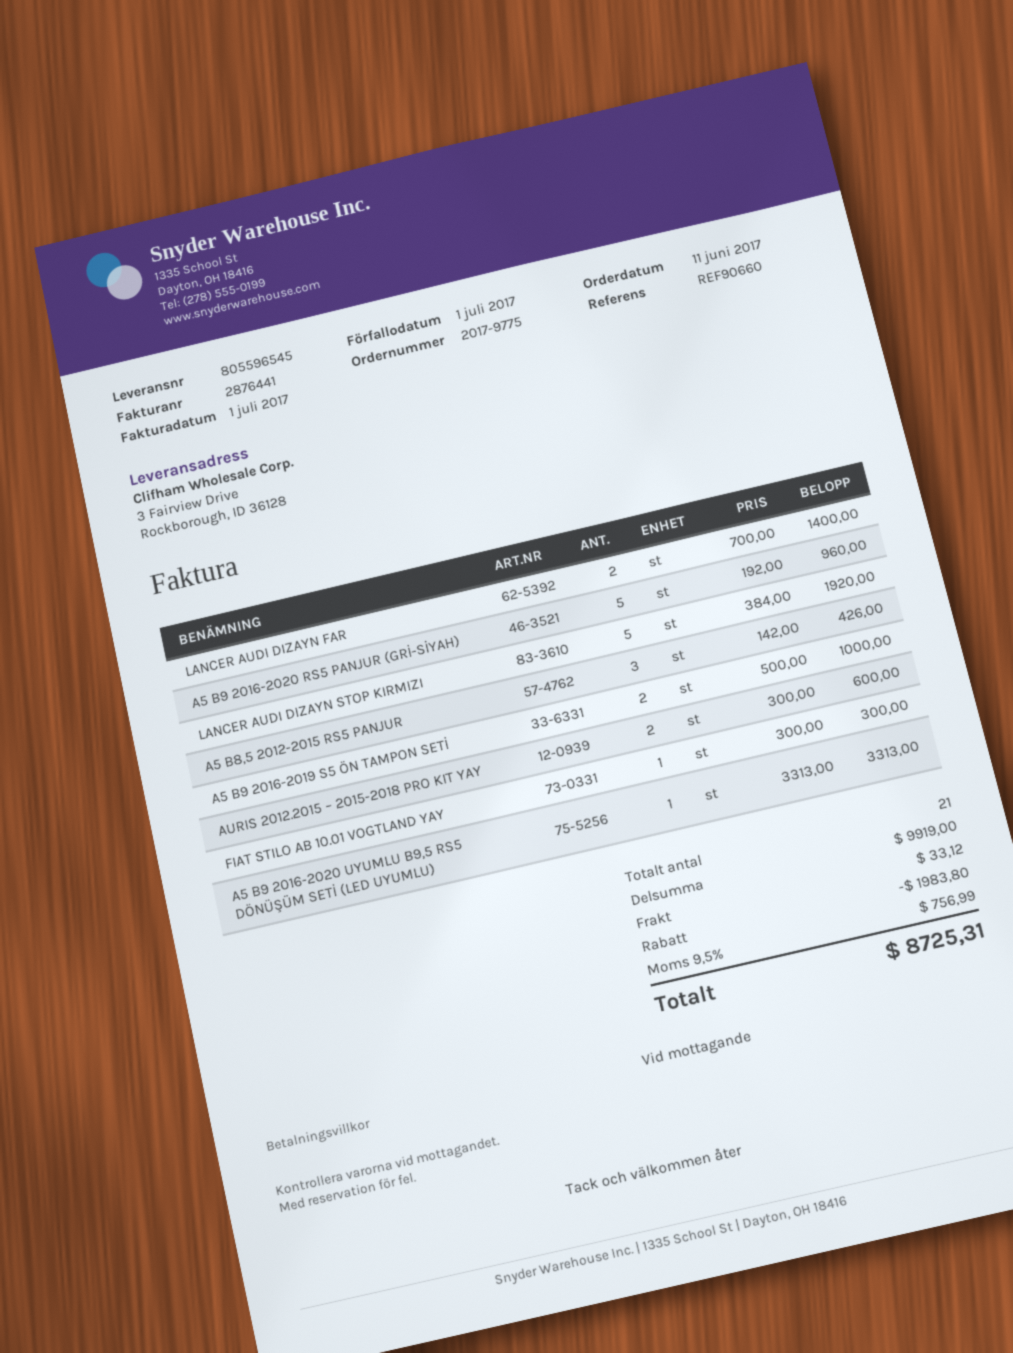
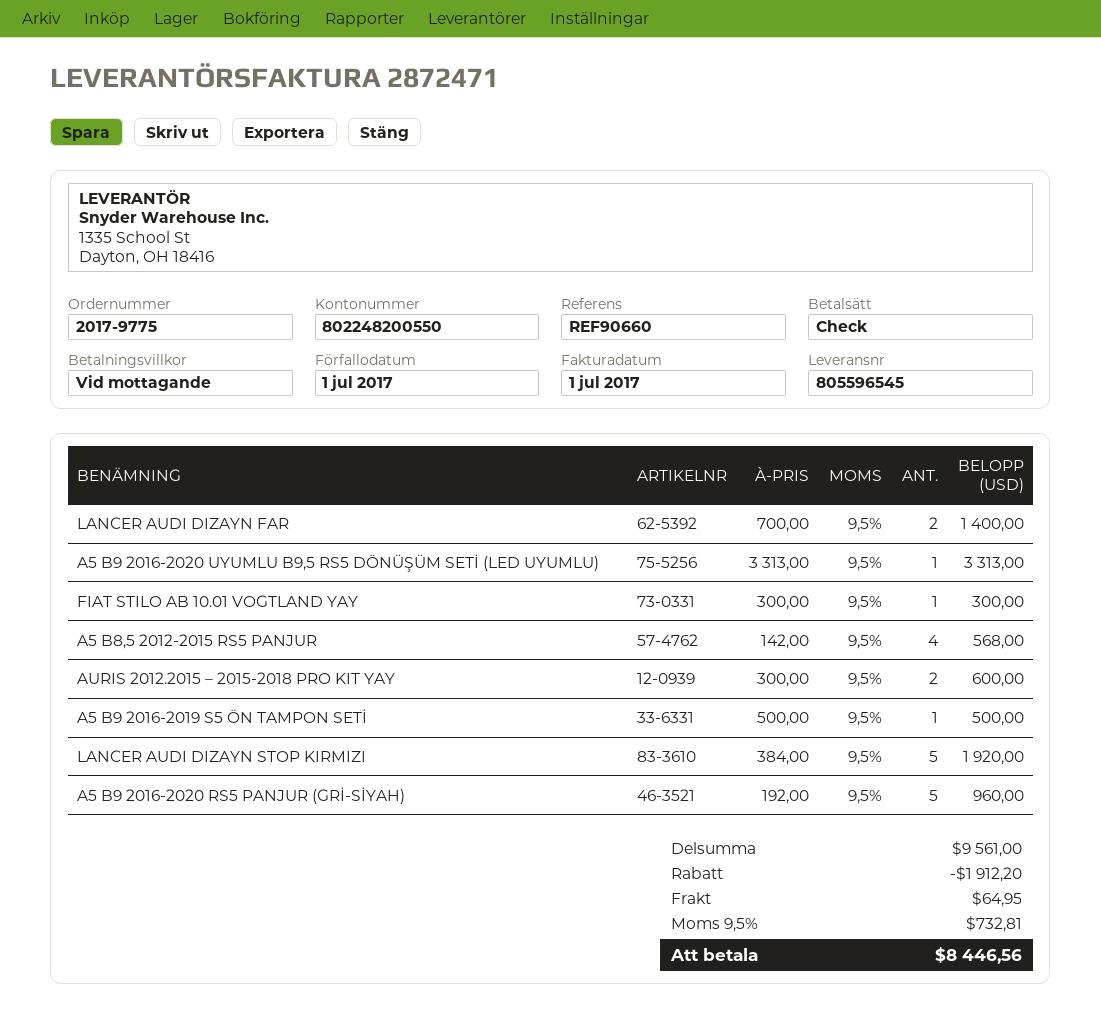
invoice number: 2876441 -> 2872471
A5 B8,5 2012-2015 RS5 PANJUR: 3 x 142.00 = 426.00 -> 4 x 142.00 = 568.00
A5 B9 2016-2019 S5 ÖN TAMPON SETİ: 2 x 500.00 = 1000.00 -> 1 x 500.00 = 500.00
subtotal: 9919.00 -> 9561.00
discount: 1983.80 -> 1912.20
shipping: 33.12 -> 64.95
tax: 9.5% = 756.99 -> 9.5% = 732.81
total: 8725.31 -> 8446.56

